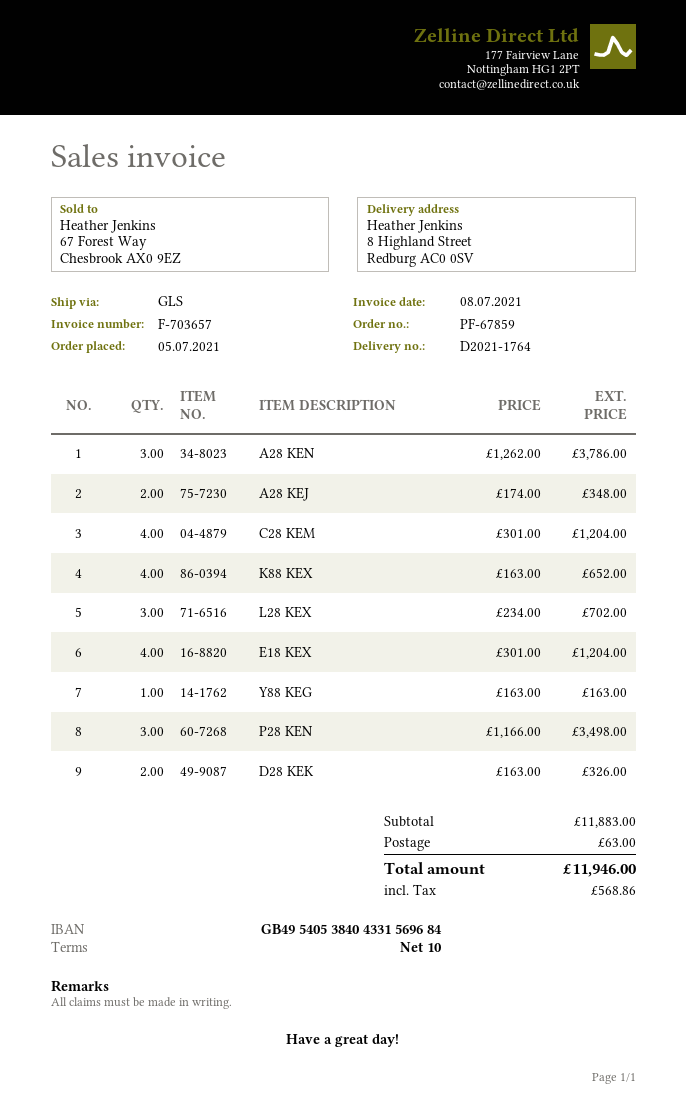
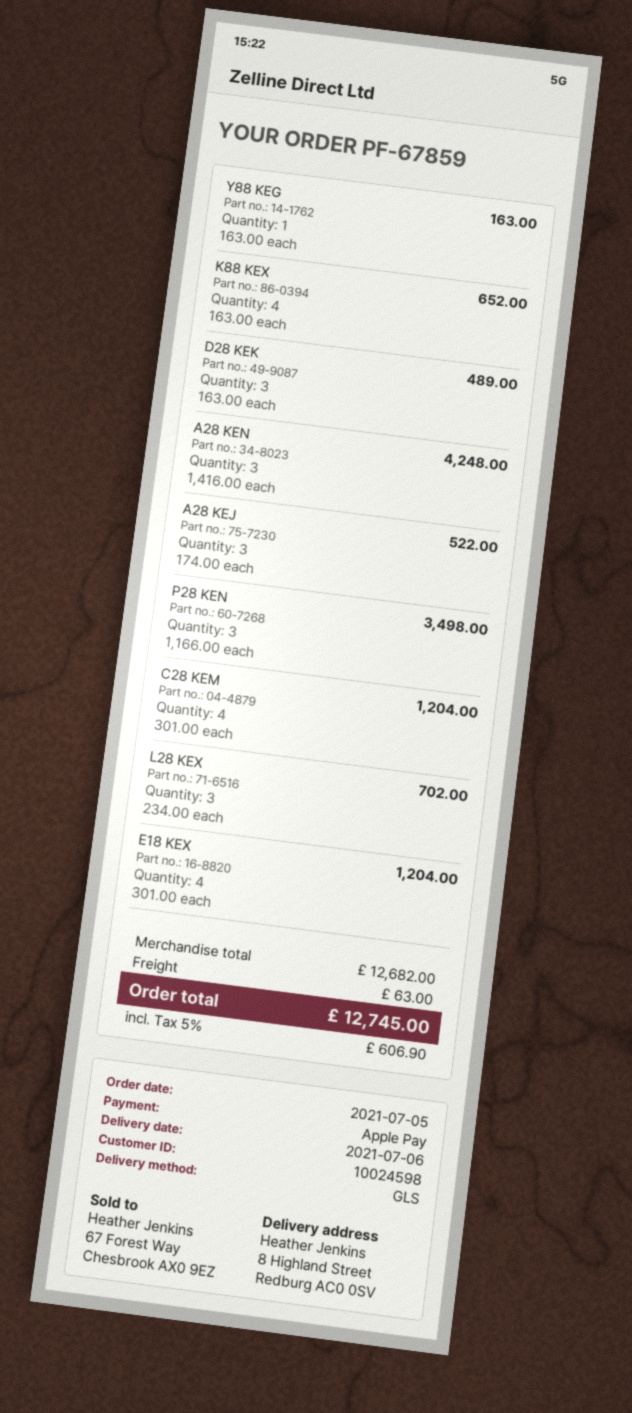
A28 KEN: 3 x 1262.00 = 3786.00 -> 3 x 1416.00 = 4248.00
A28 KEJ: 2 x 174.00 = 348.00 -> 3 x 174.00 = 522.00
D28 KEK: 2 x 163.00 = 326.00 -> 3 x 163.00 = 489.00
subtotal: 11883.00 -> 12682.00
tax: 568.86 -> 606.90
total: 11946.00 -> 12745.00

